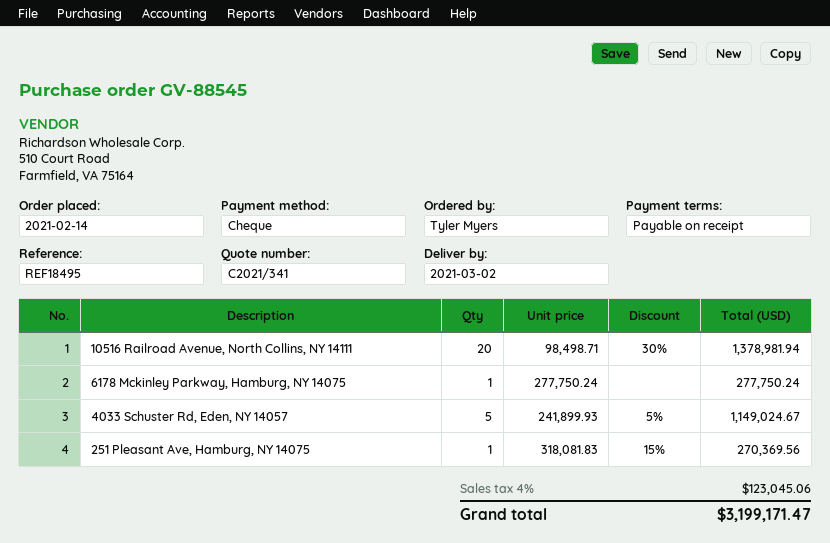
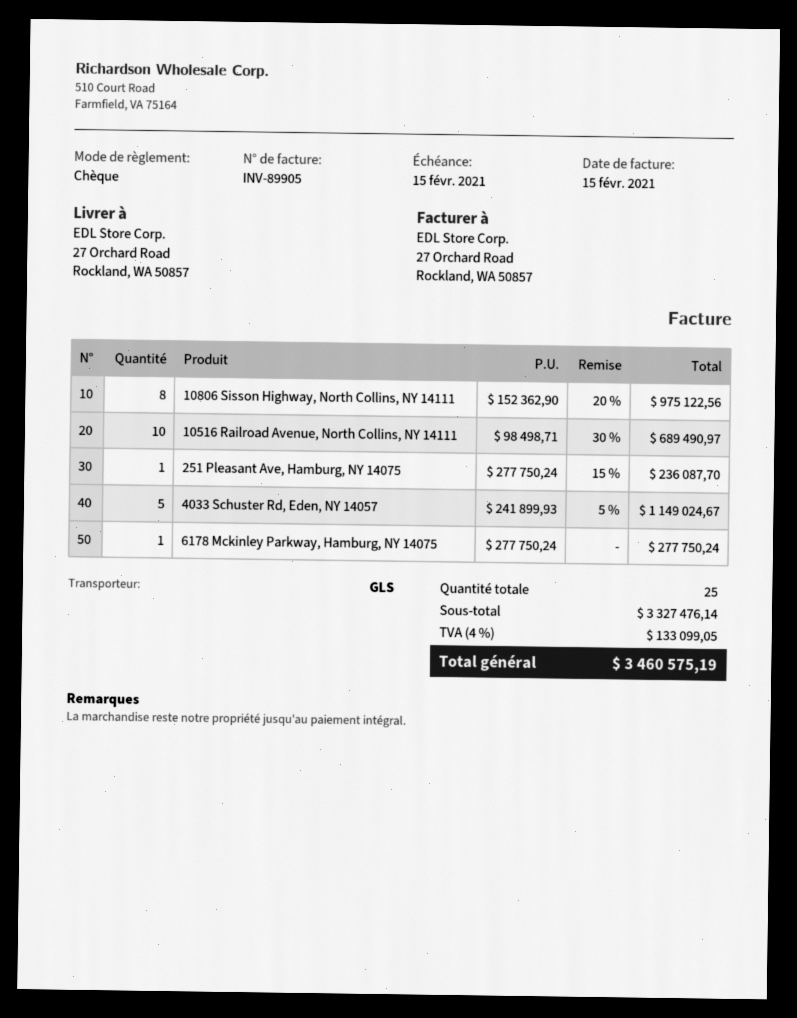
10516 Railroad Avenue, North Collins, NY 14111: 20 x 98498.71 - 30% = 1378981.94 -> 10 x 98498.71 - 30% = 689490.97
251 Pleasant Ave, Hamburg, NY 14075: 1 x 318081.83 - 15% = 270369.56 -> 1 x 277750.24 - 15% = 236087.70
10806 Sisson Highway, North Collins, NY 14111: none -> 8 x 152362.90 - 20% = 975122.56
tax: 4% = 123045.06 -> 4% = 133099.05
total: 3199171.47 -> 3460575.19

